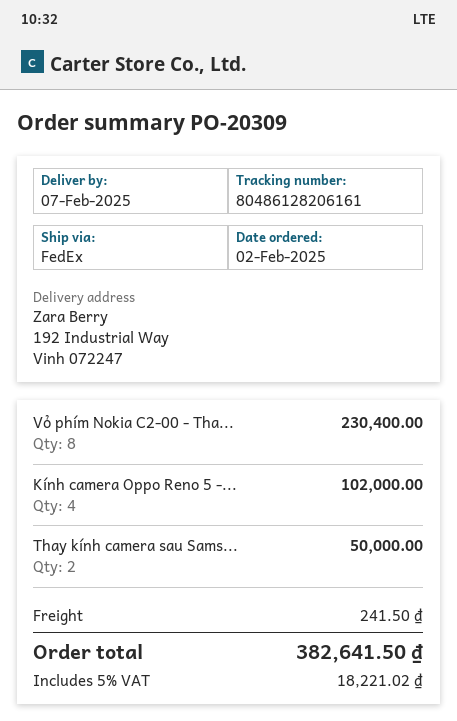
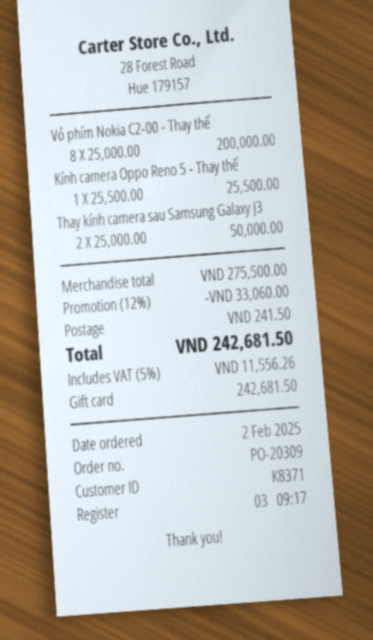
Vỏ phím Nokia C2-00 - Tha...: 8 for 230400.00 -> 8 for 200000.00
Kính camera Oppo Reno 5 -...: 4 for 102000.00 -> 1 for 25500.00
discount: none -> 12% = 33060.00
tax: 5% = 18221.02 -> 5% = 11556.26
total: 382641.50 -> 242681.50

